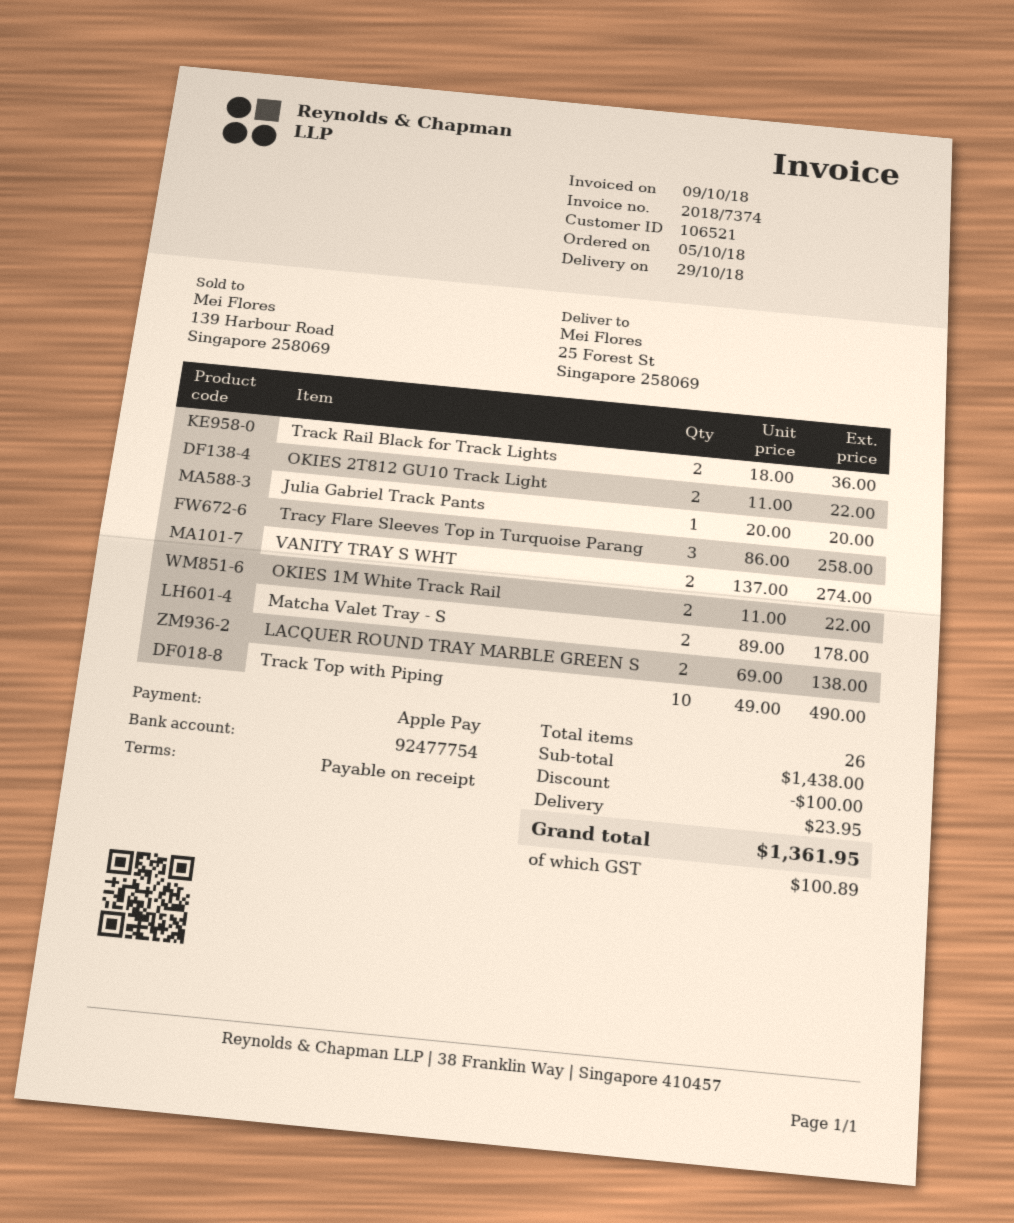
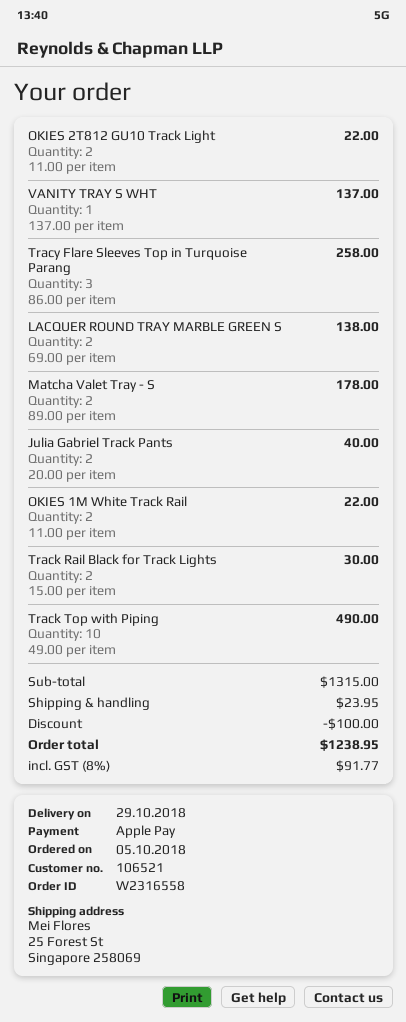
Track Rail Black for Track Lights: 2 x 18.00 = 36.00 -> 2 x 15.00 = 30.00
Julia Gabriel Track Pants: 1 x 20.00 = 20.00 -> 2 x 20.00 = 40.00
VANITY TRAY S WHT: 2 x 137.00 = 274.00 -> 1 x 137.00 = 137.00
subtotal: 1438.00 -> 1315.00
tax: 100.89 -> 91.77
total: 1361.95 -> 1238.95

